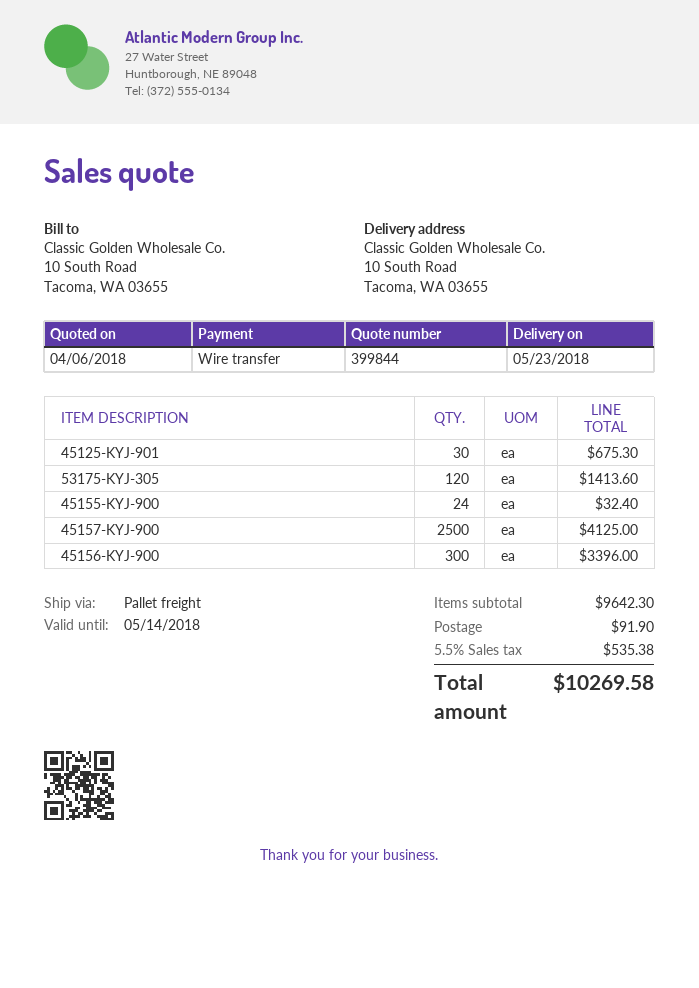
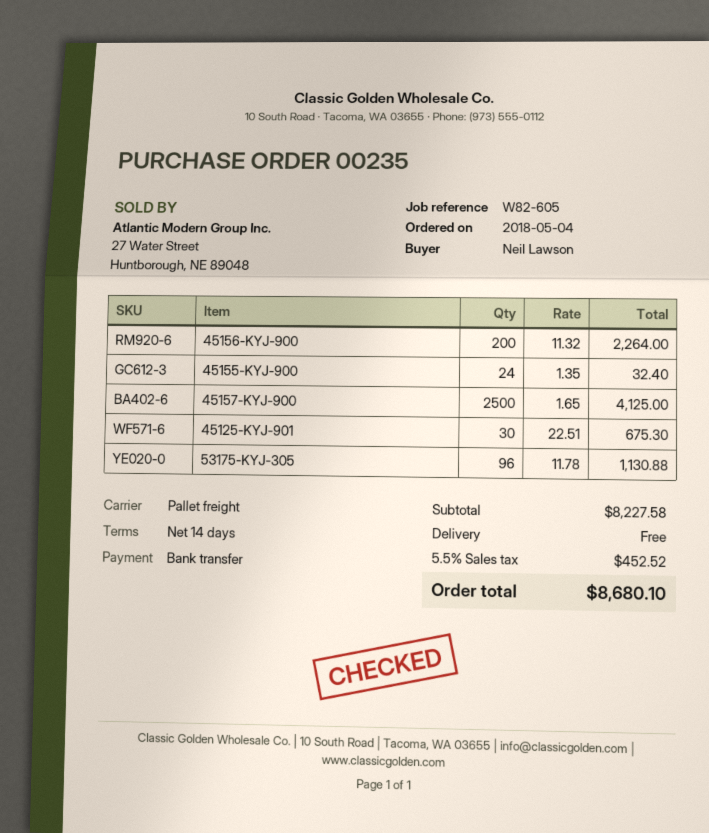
53175-KYJ-305: 120 for 1413.60 -> 96 for 1130.88
45156-KYJ-900: 300 for 3396.00 -> 200 for 2264.00
subtotal: 9642.30 -> 8227.58
shipping: 91.90 -> 0.00
tax: 5.5% = 535.38 -> 5.5% = 452.52
total: 10269.58 -> 8680.10

